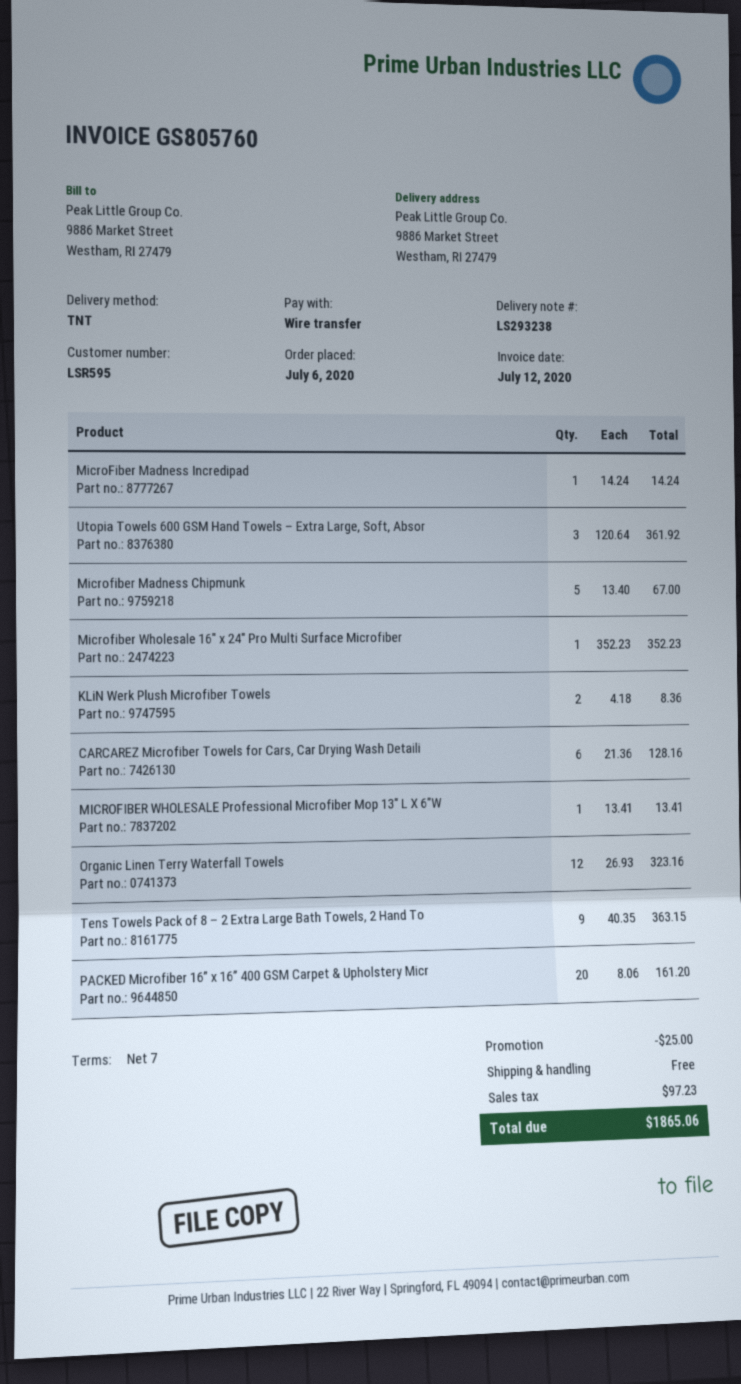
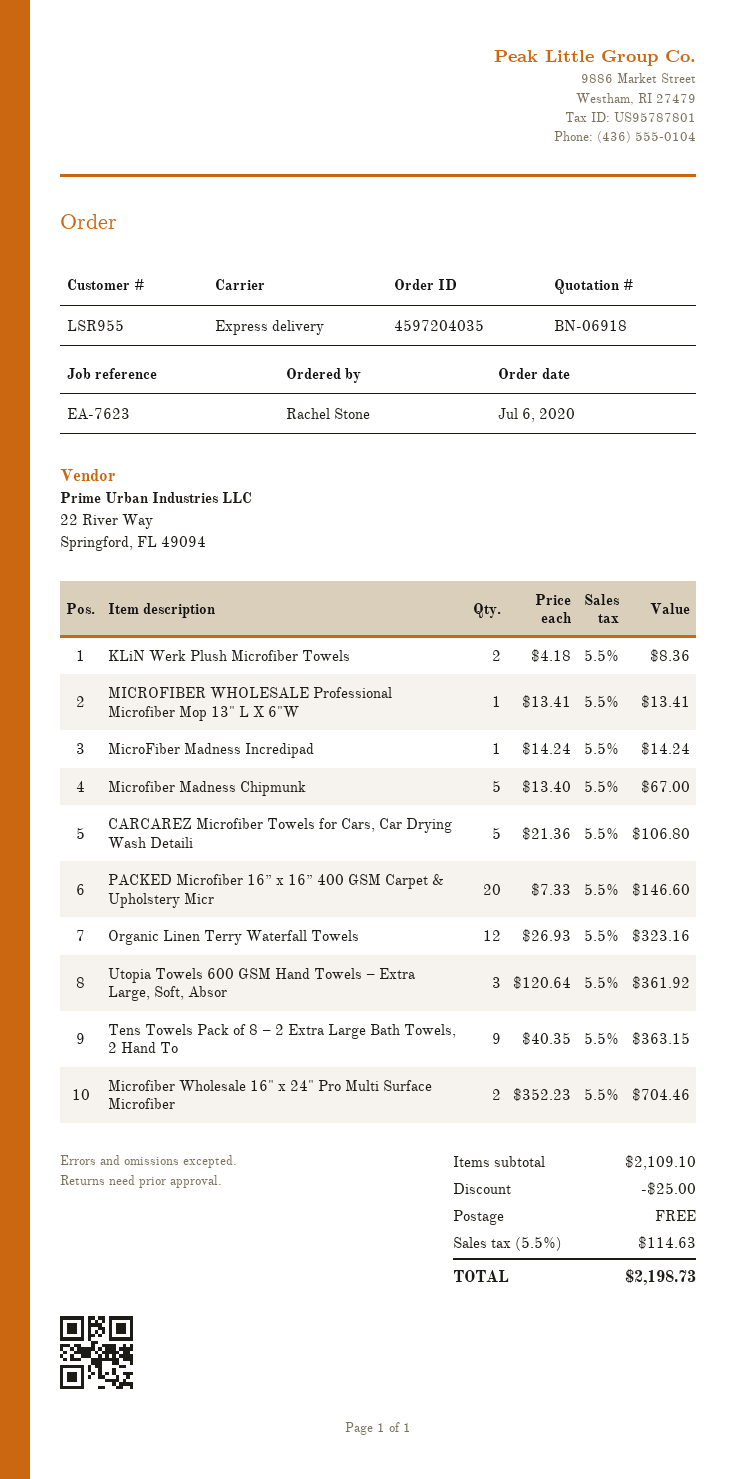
customer number: LSR595 -> LSR955
shipping method: TNT -> express
Microfiber Wholesale 16" x 24" Pro Multi Surface Microfiber: 1 x 352.23 = 352.23 -> 2 x 352.23 = 704.46
CARCAREZ Microfiber Towels for Cars, Car Drying Wash Detaili: 6 x 21.36 = 128.16 -> 5 x 21.36 = 106.80
PACKED Microfiber 16” x 16” 400 GSM Carpet & Upholstery Micr: 20 x 8.06 = 161.20 -> 20 x 7.33 = 146.60
tax: 97.23 -> 114.63
total: 1865.06 -> 2198.73

